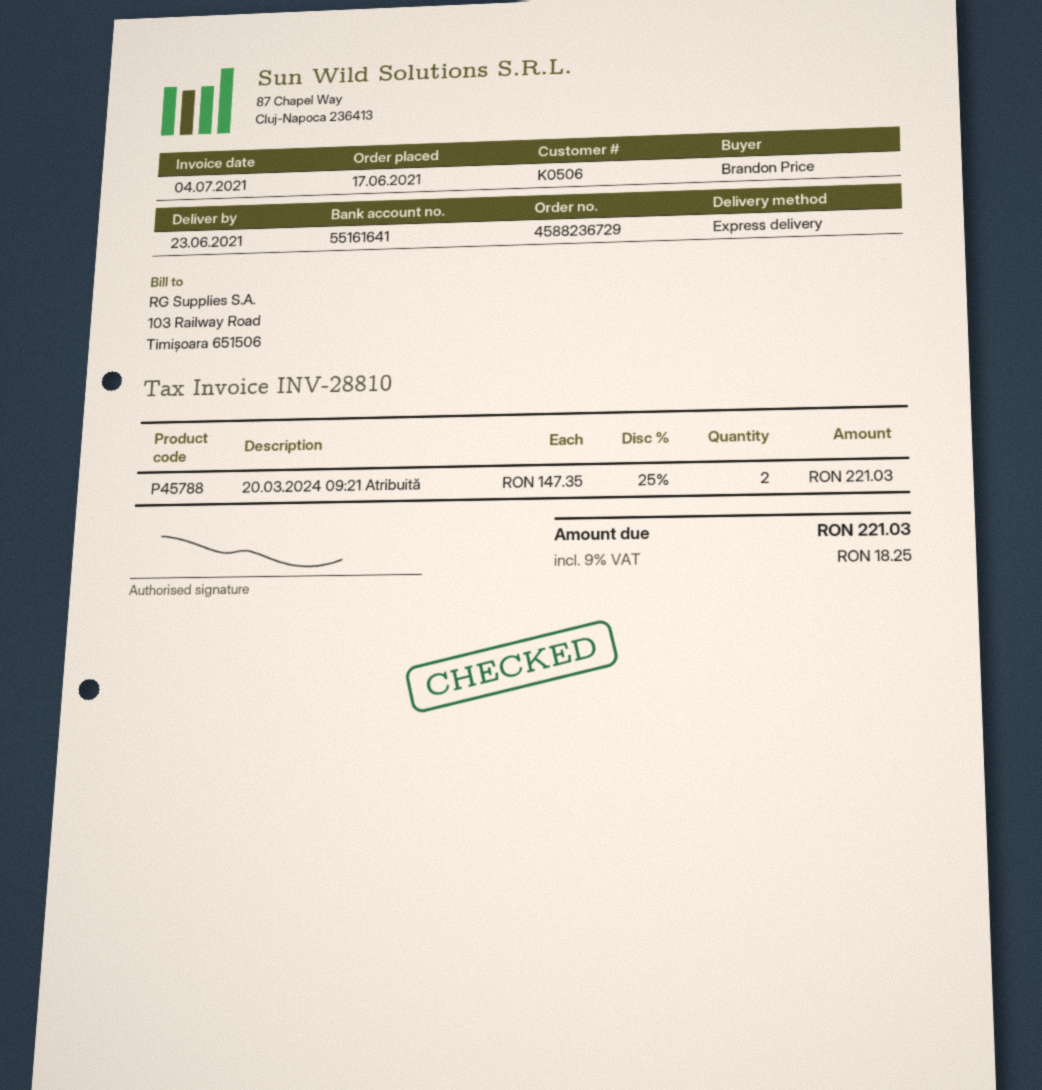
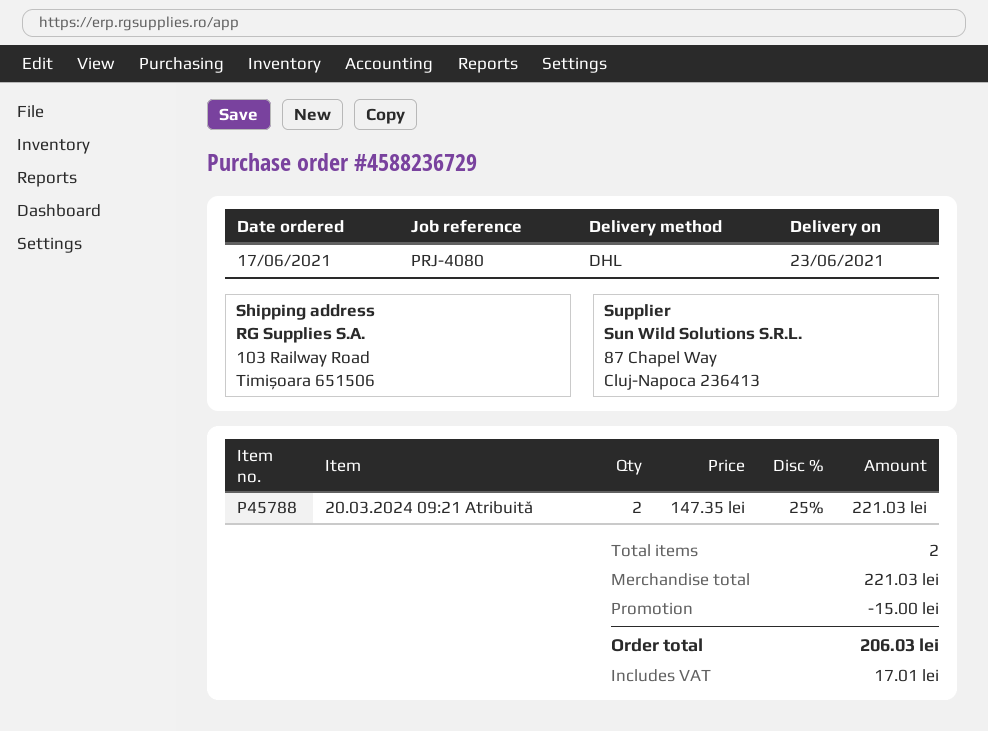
shipping method: express -> DHL
discount: none -> 15.00
tax: 18.25 -> 17.01
total: 221.03 -> 206.03

